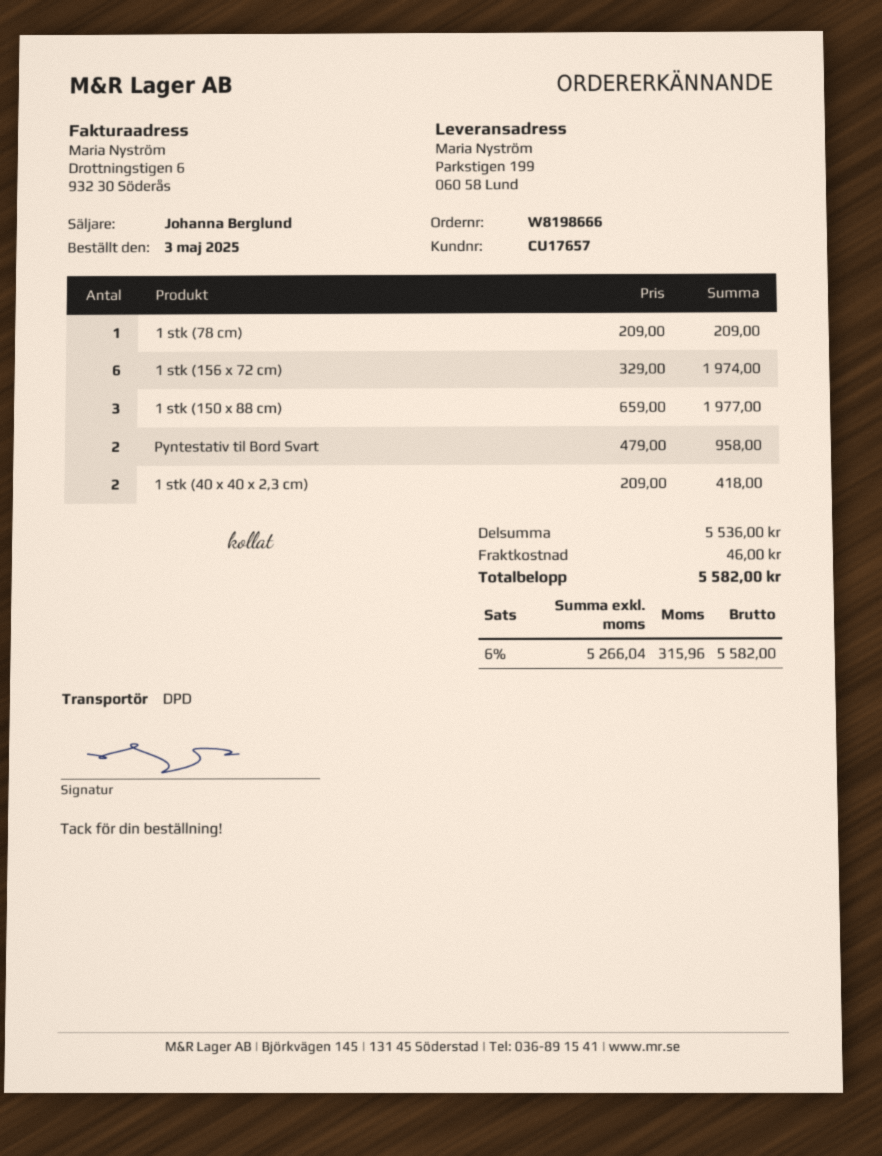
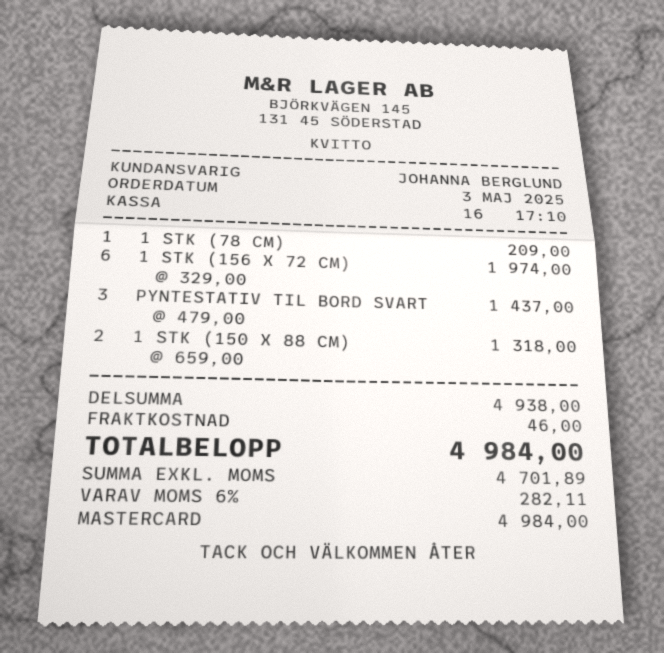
1 stk (150 x 88 cm): 3 x 659.00 = 1977.00 -> 2 x 659.00 = 1318.00
Pyntestativ til Bord Svart: 2 x 479.00 = 958.00 -> 3 x 479.00 = 1437.00
1 stk (40 x 40 x 2,3 cm): 2 x 209.00 = 418.00 -> none
subtotal: 5536.00 -> 4938.00
net: 5266.04 -> 4701.89
tax: 6% = 315.96 -> 6% = 282.11
total: 5582.00 -> 4984.00

